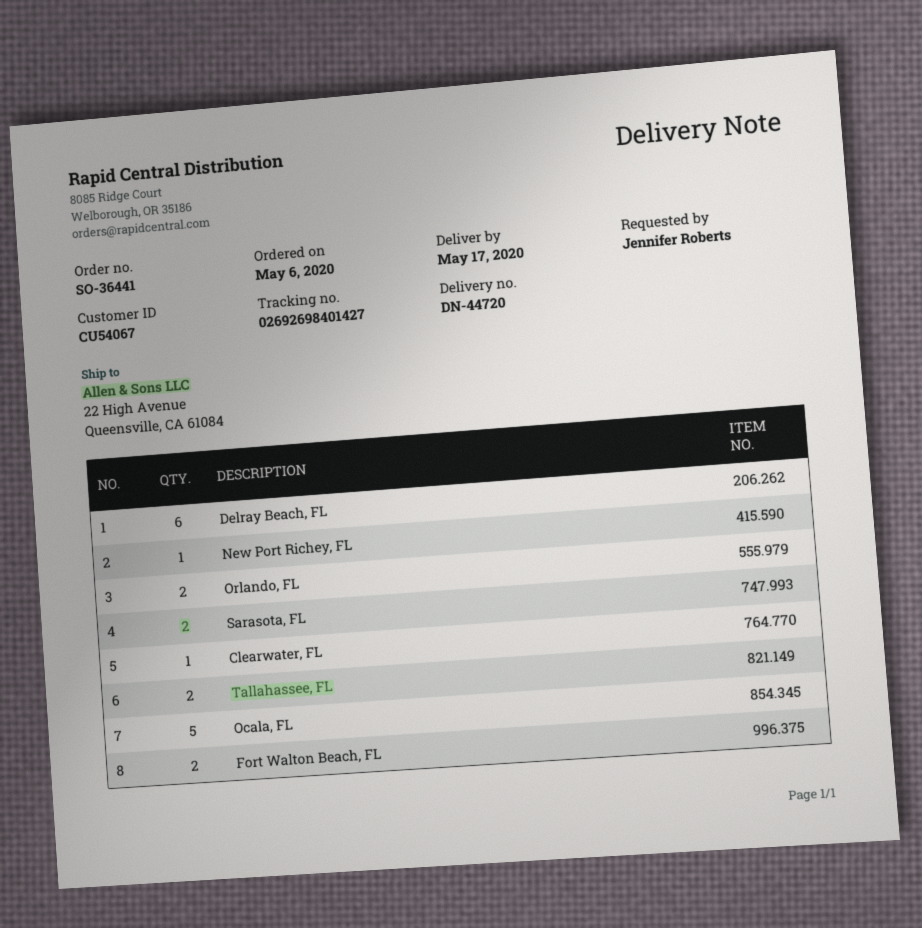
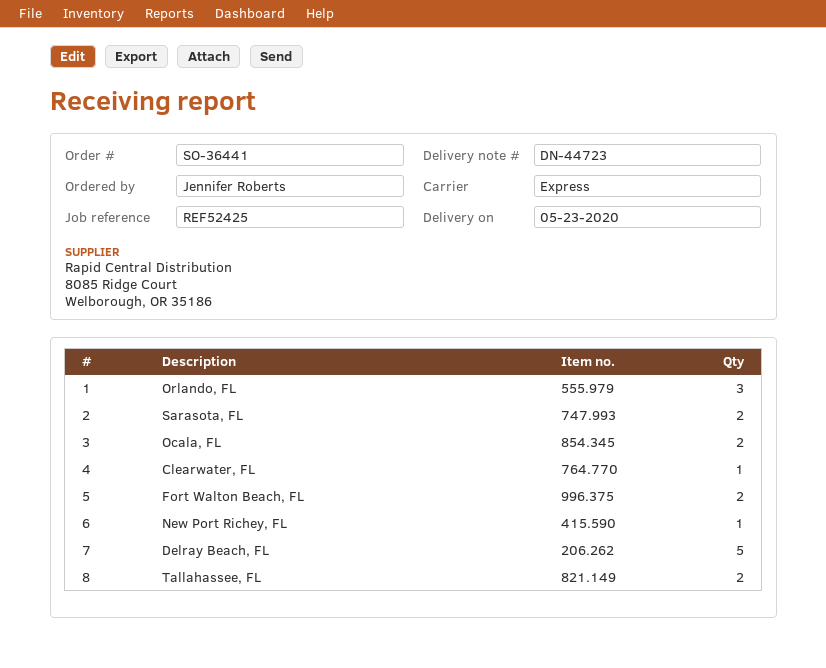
delivery note number: DN-44720 -> DN-44723
delivery date: 2020-05-17 -> 2020-05-23
Delray Beach, FL: 6 -> 5
Orlando, FL: 2 -> 3
Ocala, FL: 5 -> 2

